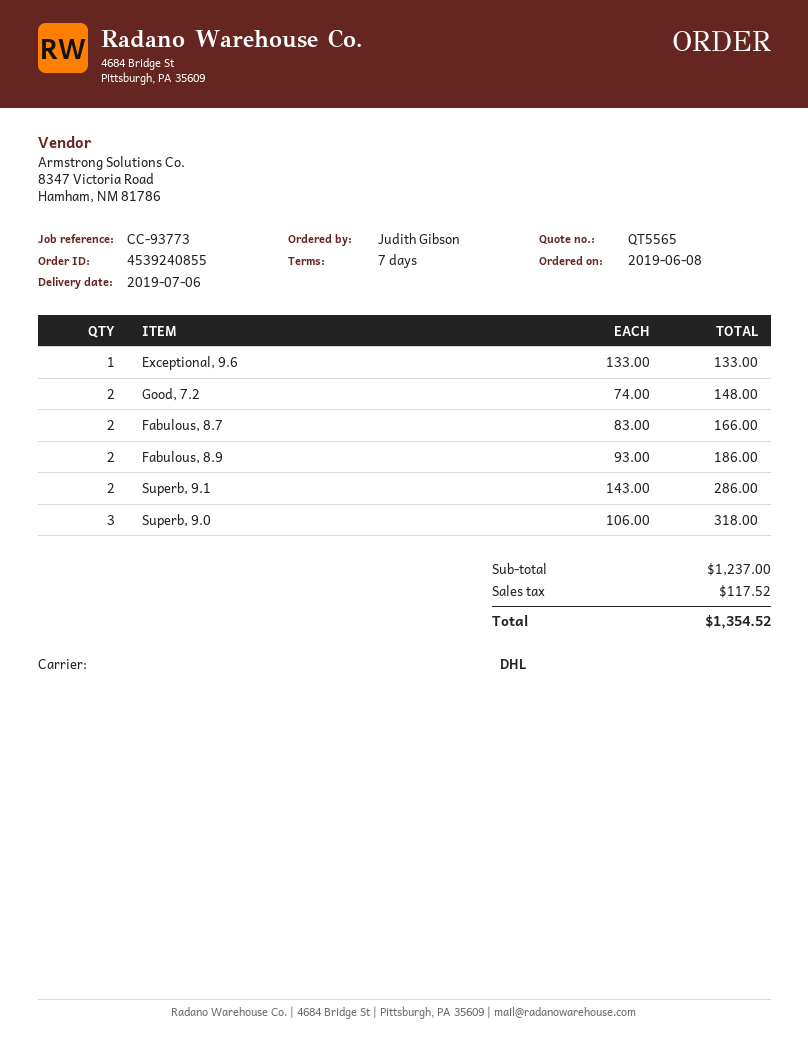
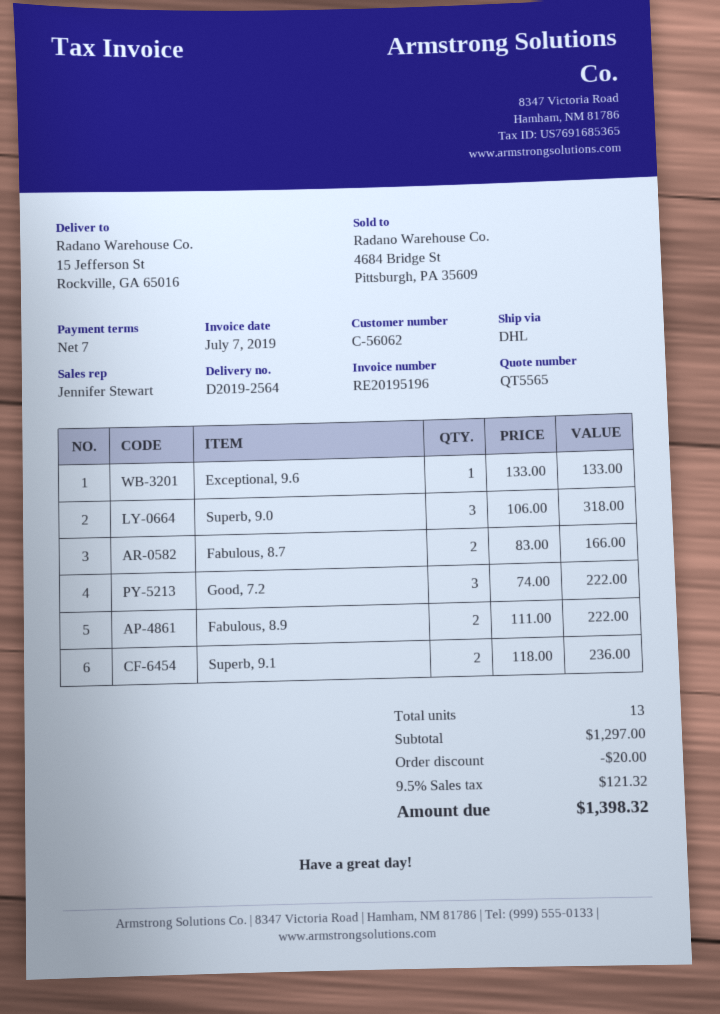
Good, 7.2: 2 x 74.00 = 148.00 -> 3 x 74.00 = 222.00
Fabulous, 8.9: 2 x 93.00 = 186.00 -> 2 x 111.00 = 222.00
Superb, 9.1: 2 x 143.00 = 286.00 -> 2 x 118.00 = 236.00
subtotal: 1237.00 -> 1297.00
discount: none -> 20.00
tax: 117.52 -> 121.32
total: 1354.52 -> 1398.32

